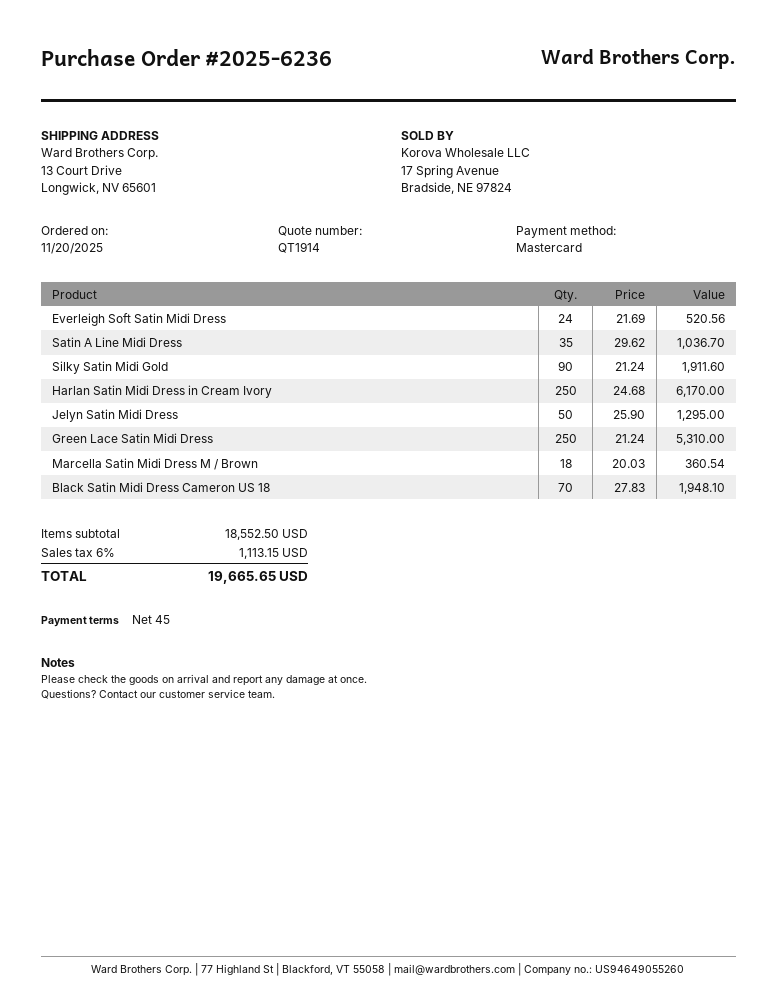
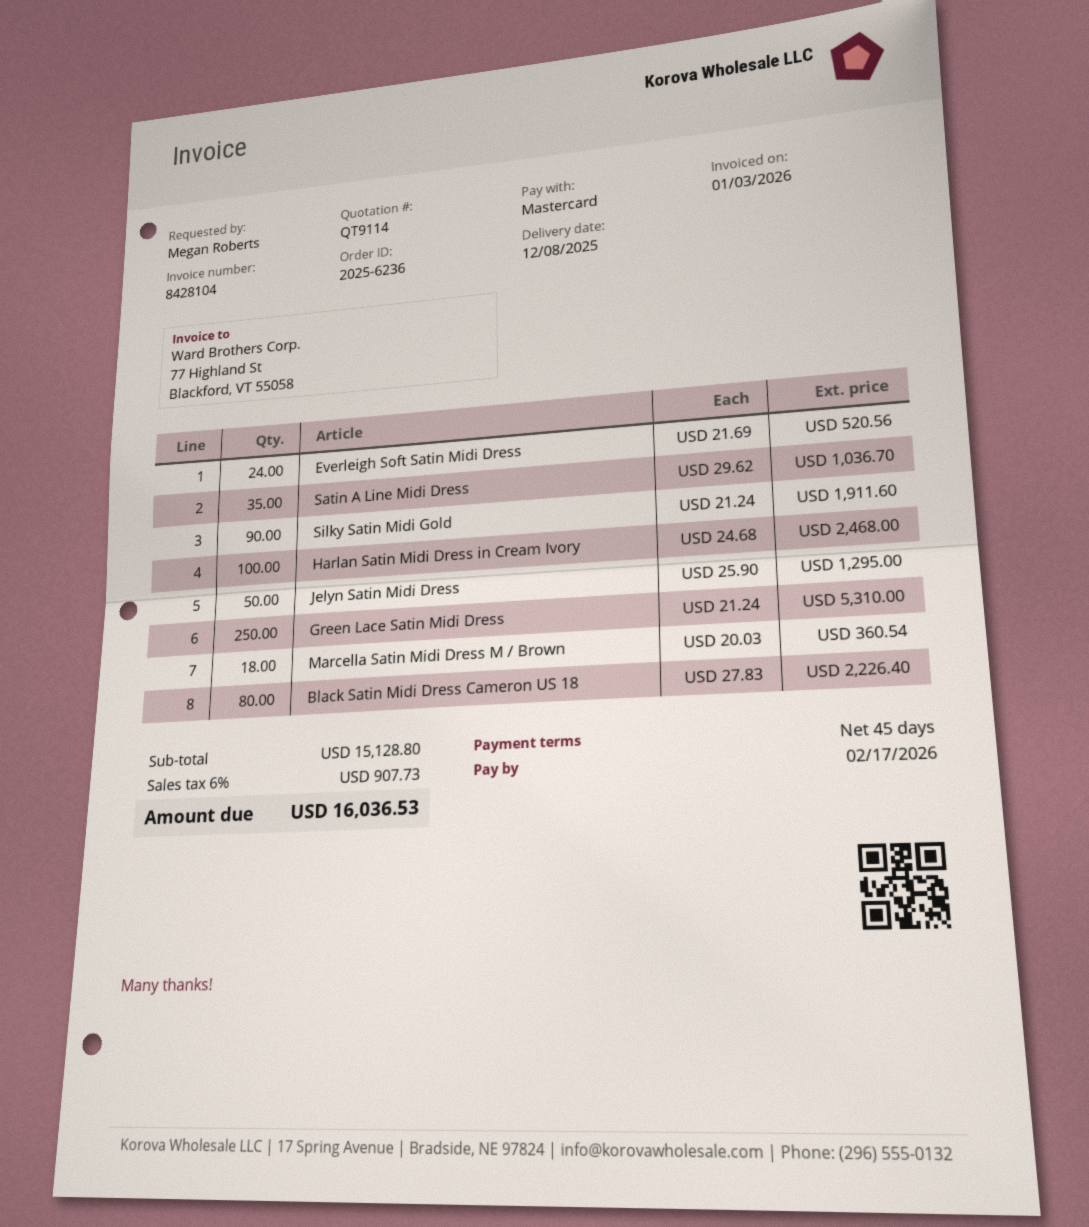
quote number: QT1914 -> QT9114
Harlan Satin Midi Dress in Cream Ivory: 250 x 24.68 = 6170.00 -> 100 x 24.68 = 2468.00
Black Satin Midi Dress Cameron US 18: 70 x 27.83 = 1948.10 -> 80 x 27.83 = 2226.40
subtotal: 18552.50 -> 15128.80
tax: 6% = 1113.15 -> 6% = 907.73
total: 19665.65 -> 16036.53

